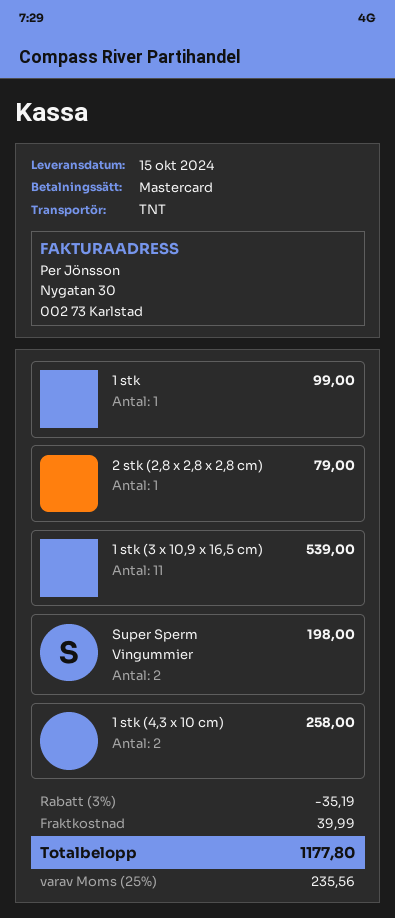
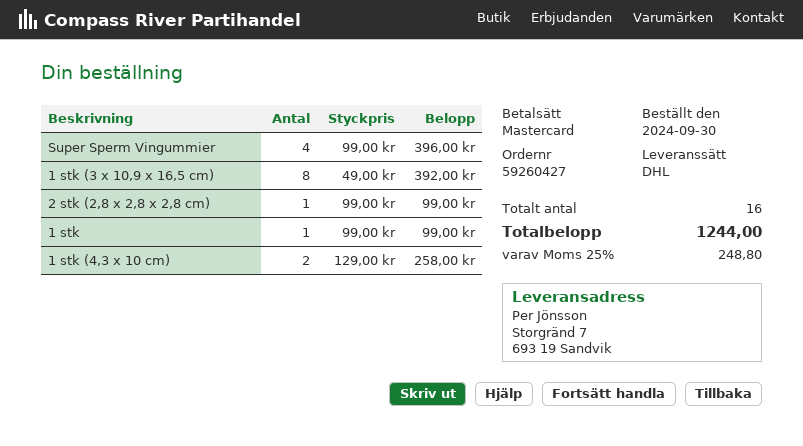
shipping method: TNT -> DHL
2 stk (2,8 x 2,8 x 2,8 cm): 1 for 79.00 -> 1 for 99.00
1 stk (3 x 10,9 x 16,5 cm): 11 for 539.00 -> 8 for 392.00
Super Sperm Vingummier: 2 for 198.00 -> 4 for 396.00
discount: 3% = 35.19 -> none
shipping: 39.99 -> none
tax: 25% = 235.56 -> 25% = 248.80
total: 1177.80 -> 1244.00

